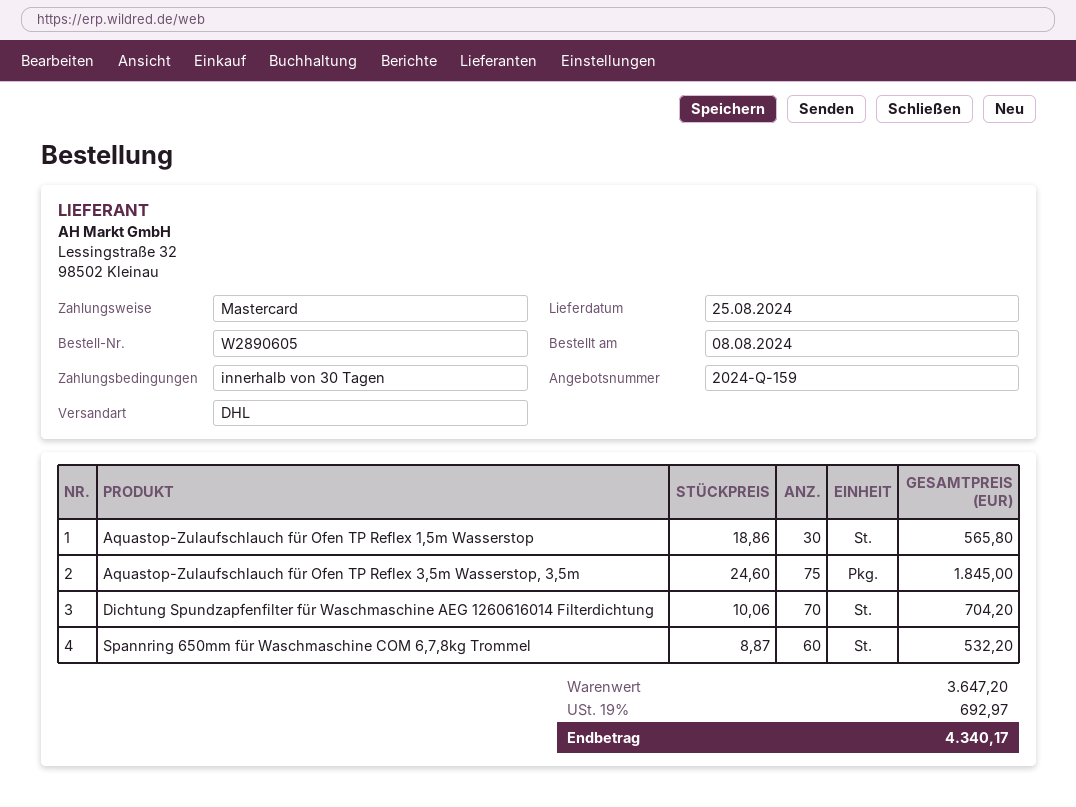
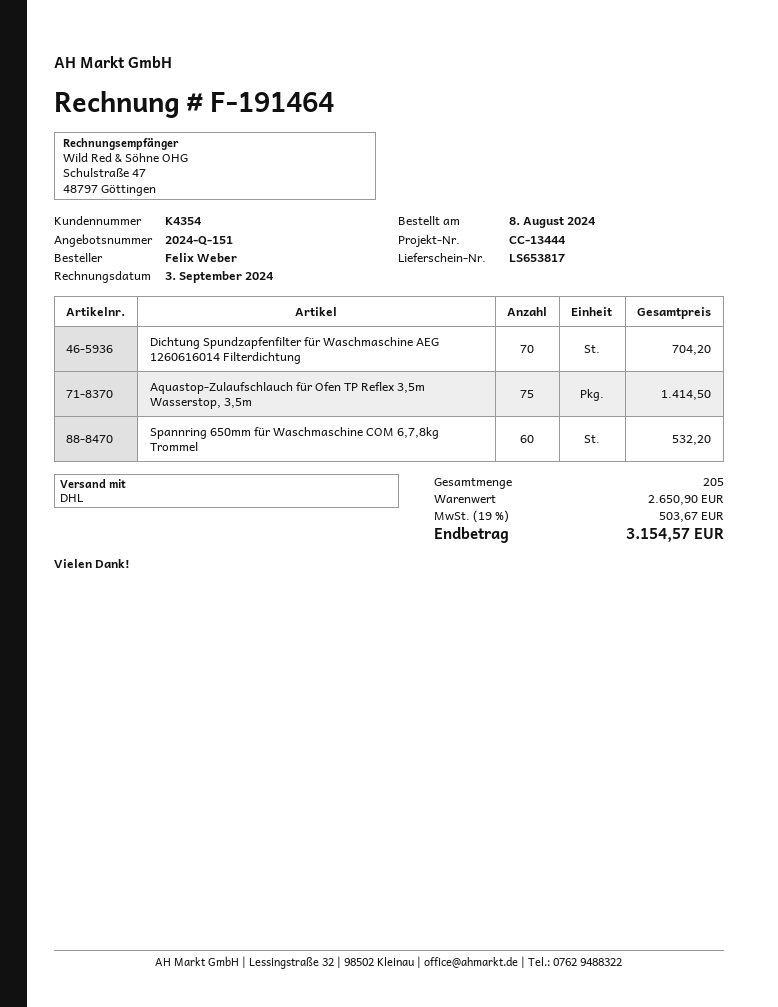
quote number: 2024-Q-159 -> 2024-Q-151
Aquastop-Zulaufschlauch für Ofen TP Reflex 1,5m Wasserstop: 30 for 565.80 -> none
Aquastop-Zulaufschlauch für Ofen TP Reflex 3,5m Wasserstop, 3,5m: 75 for 1845.00 -> 75 for 1414.50
subtotal: 3647.20 -> 2650.90
tax: 19% = 692.97 -> 19% = 503.67
total: 4340.17 -> 3154.57

